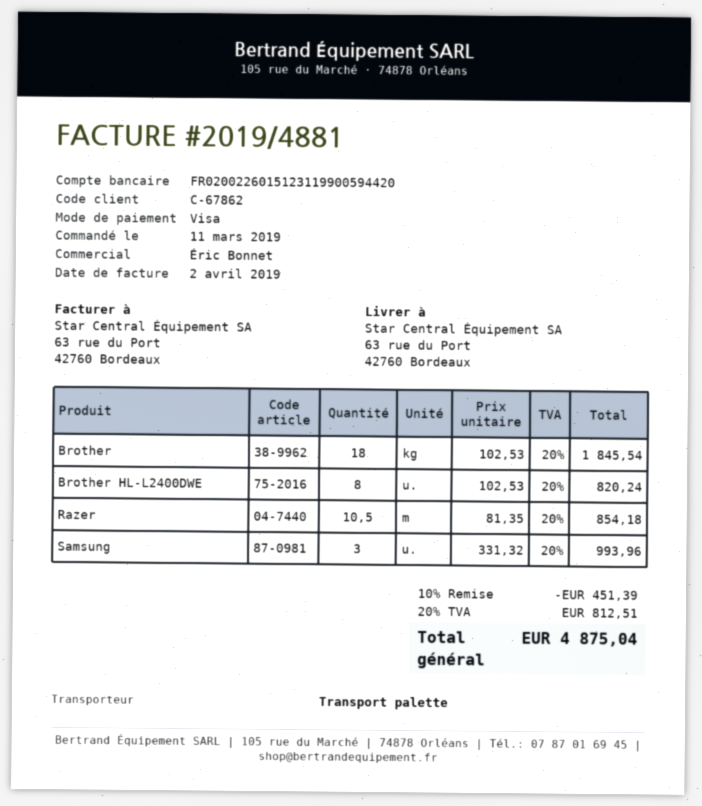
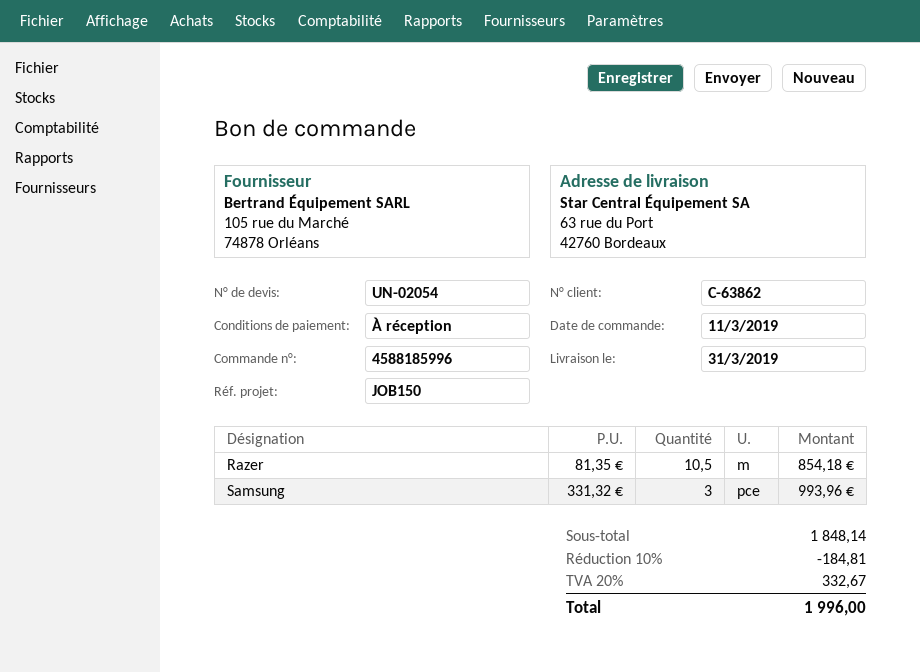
customer number: C-67862 -> C-63862
Brother: 18 x 102.53 = 1845.54 -> none
Brother HL-L2400DWE: 8 x 102.53 = 820.24 -> none
discount: 10% = 451.39 -> 10% = 184.81
tax: 20% = 812.51 -> 20% = 332.67
total: 4875.04 -> 1996.00

